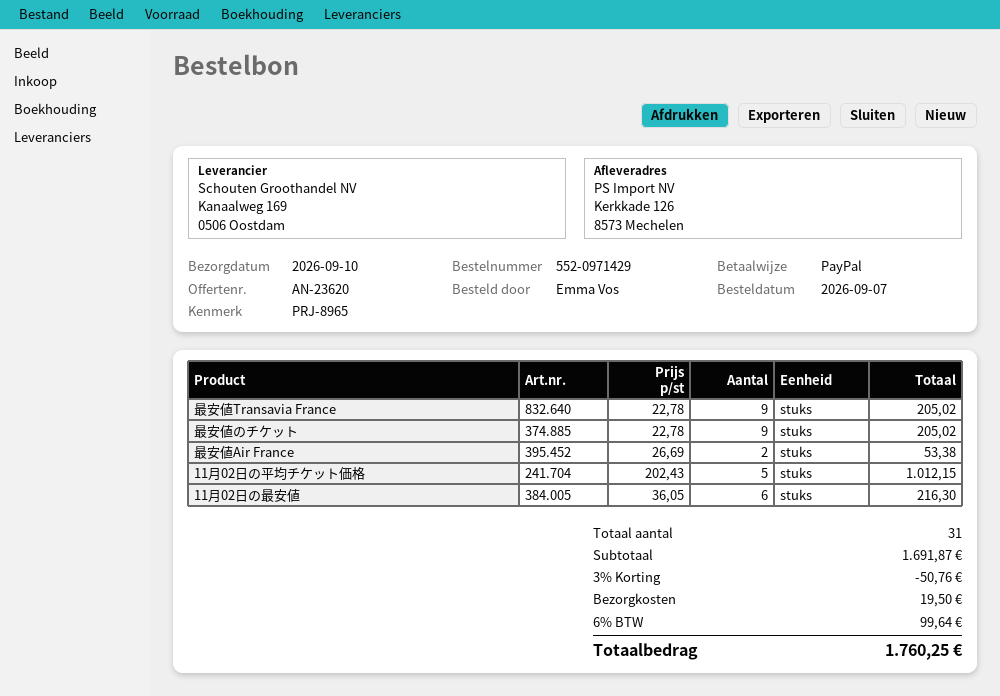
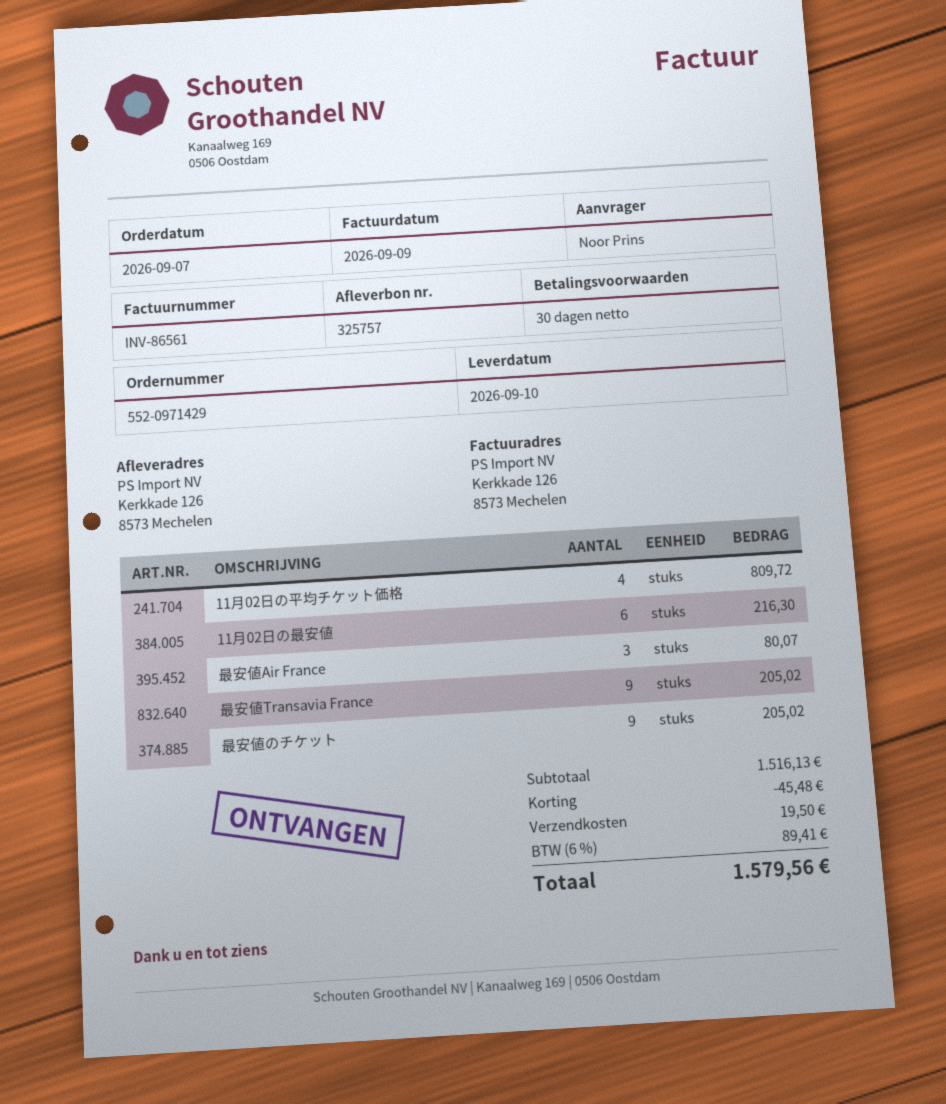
ordered by: Emma Vos -> Noor Prins
最安値Air France: 2 for 53.38 -> 3 for 80.07
11月02日の平均チケット価格: 5 for 1012.15 -> 4 for 809.72
subtotal: 1691.87 -> 1516.13
discount: 50.76 -> 45.48
tax: 6% = 99.64 -> 6% = 89.41
total: 1760.25 -> 1579.56

